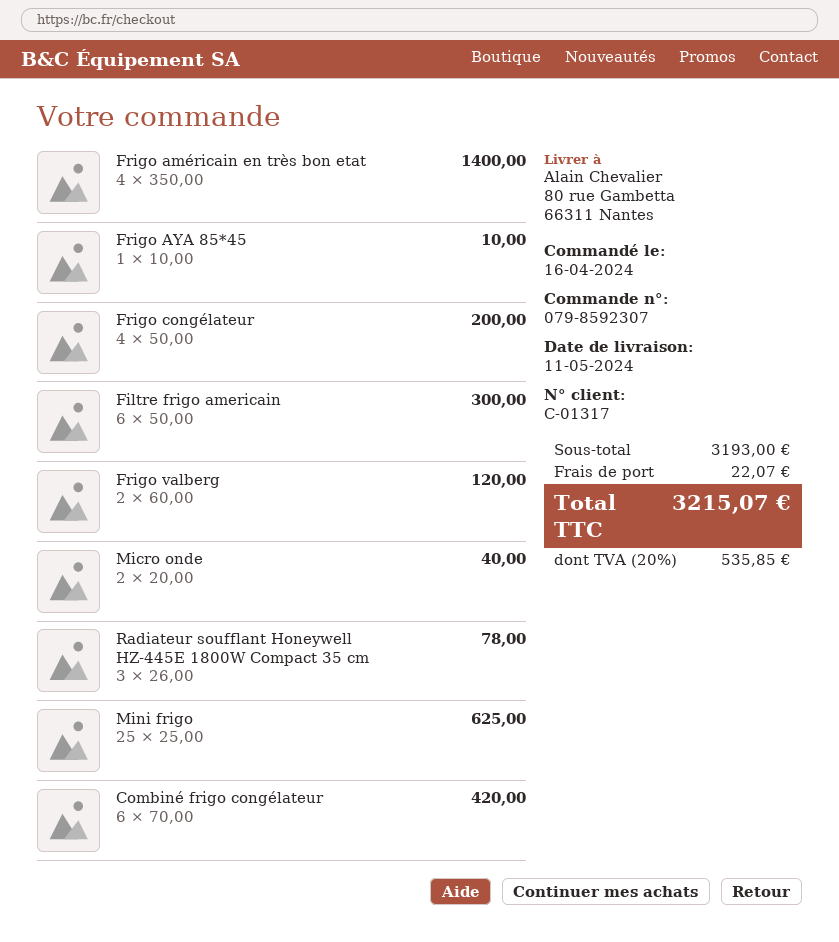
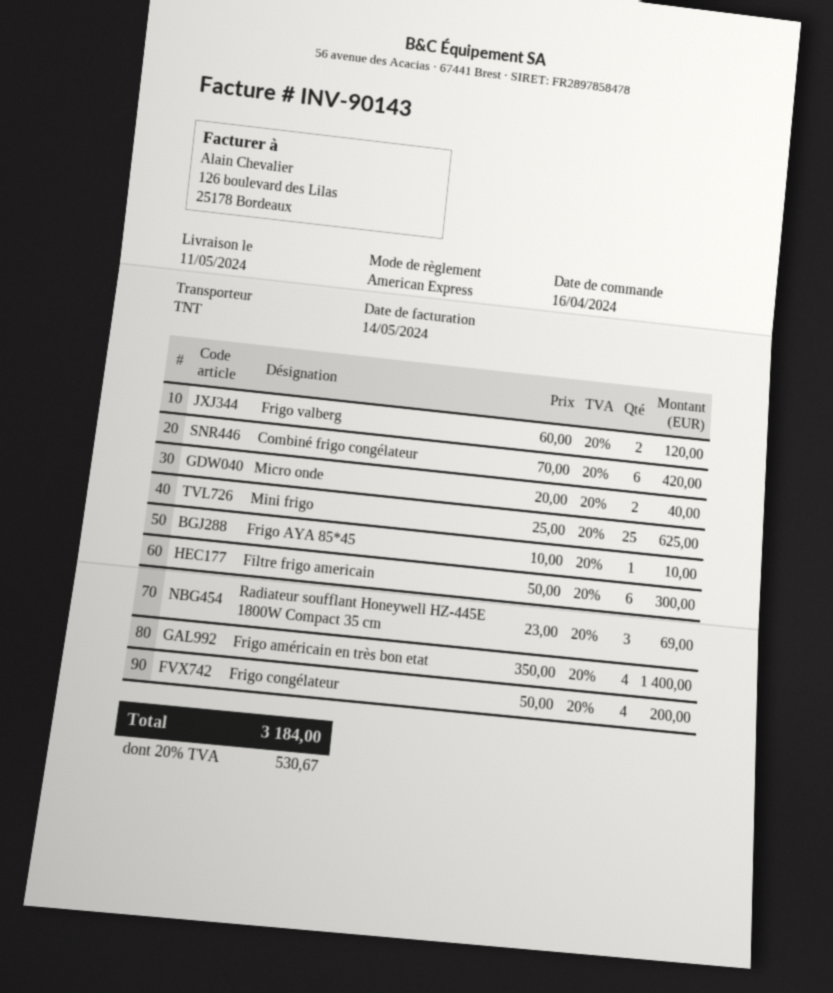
Radiateur soufflant Honeywell HZ-445E 1800W Compact 35 cm: 3 x 26.00 = 78.00 -> 3 x 23.00 = 69.00
shipping: 22.07 -> none
tax: 20% = 535.85 -> 20% = 530.67
total: 3215.07 -> 3184.00

